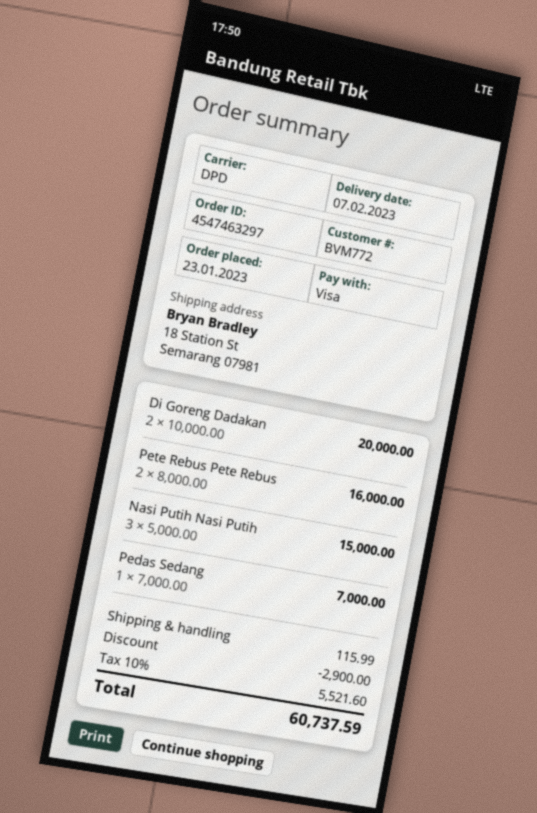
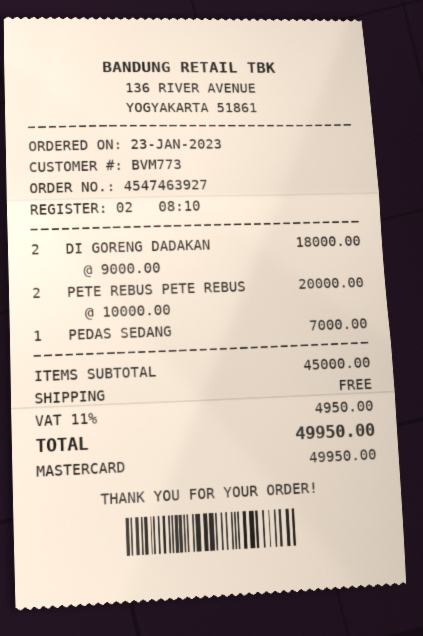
order number: 4547463297 -> 4547463927
customer number: BVM772 -> BVM773
payment method: Visa -> Mastercard
Di Goreng Dadakan: 2 x 10000.00 = 20000.00 -> 2 x 9000.00 = 18000.00
Pete Rebus Pete Rebus: 2 x 8000.00 = 16000.00 -> 2 x 10000.00 = 20000.00
Nasi Putih Nasi Putih: 3 x 5000.00 = 15000.00 -> none
discount: 2900.00 -> none
shipping: 115.99 -> 0.00
tax: 10% = 5521.60 -> 11% = 4950.00
total: 60737.59 -> 49950.00

